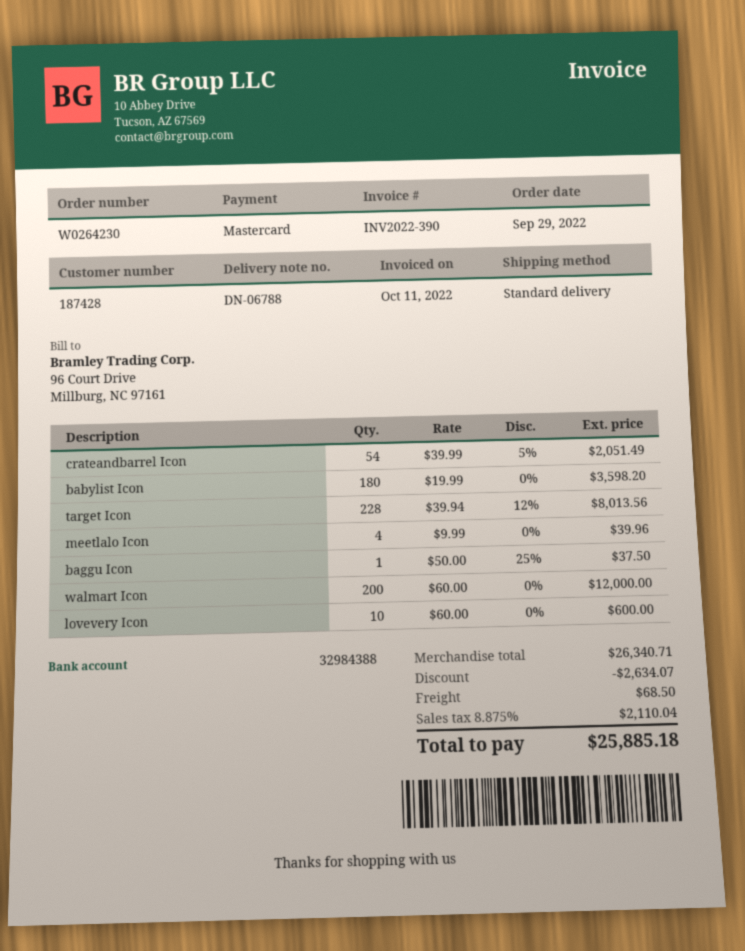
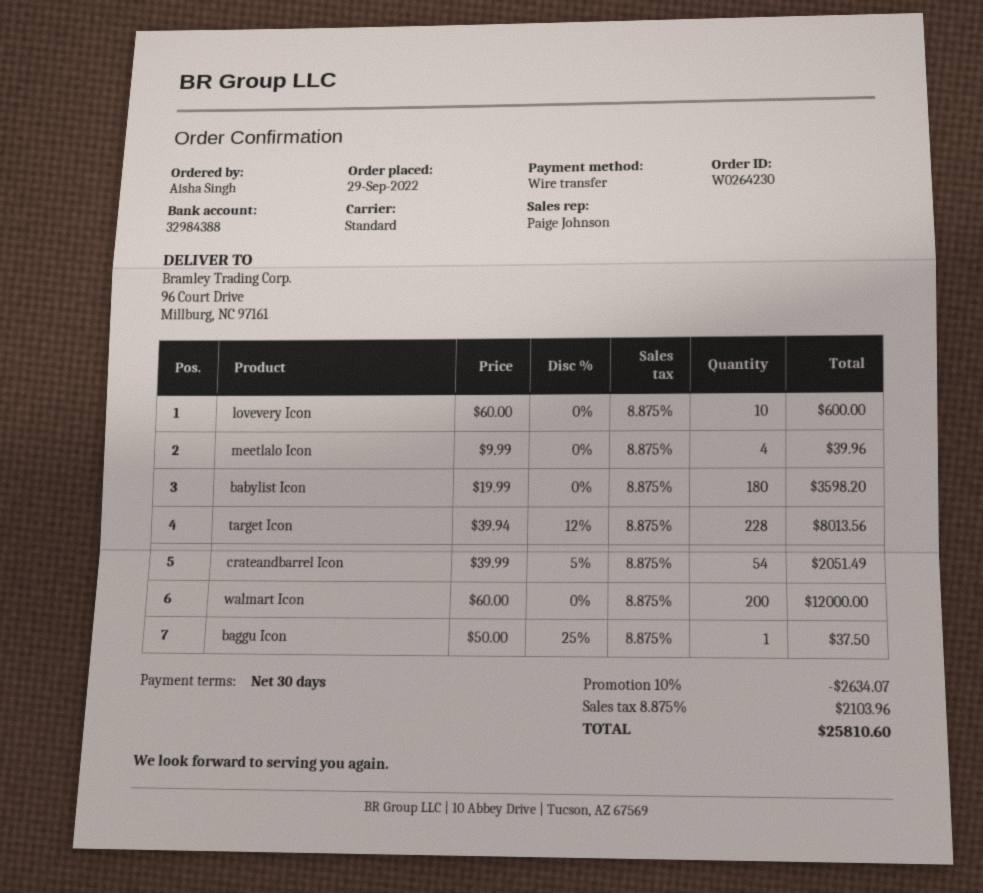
payment method: Mastercard -> bank transfer
shipping: 68.50 -> none
tax: 8.875% = 2110.04 -> 8.875% = 2103.96
total: 25885.18 -> 25810.60

